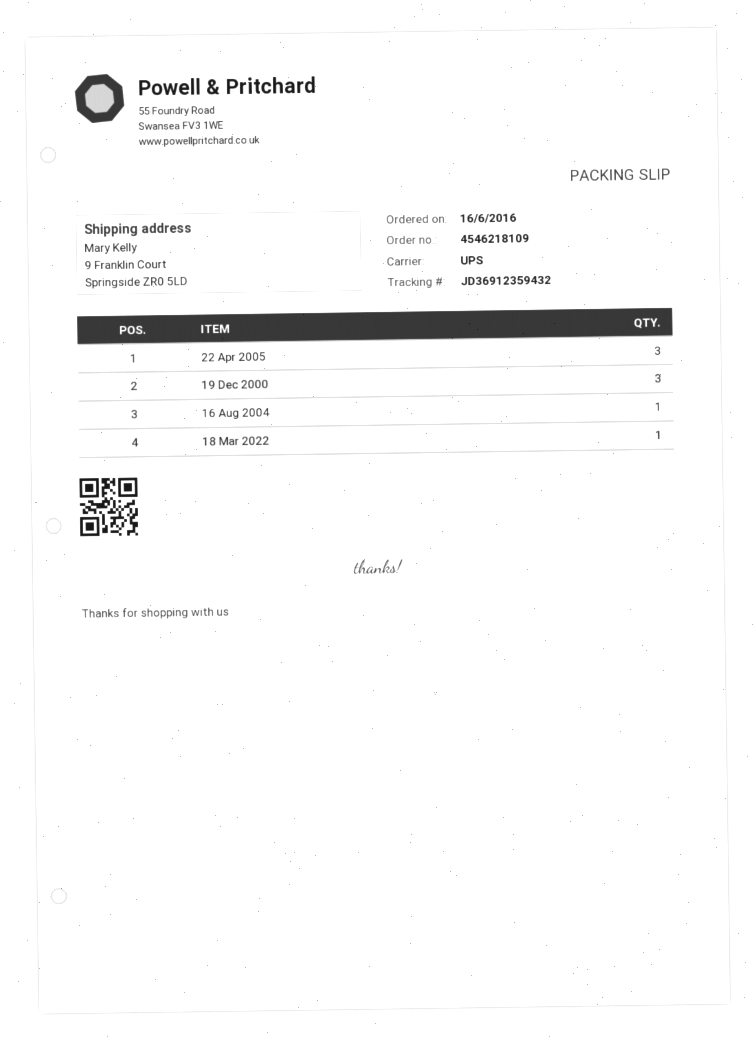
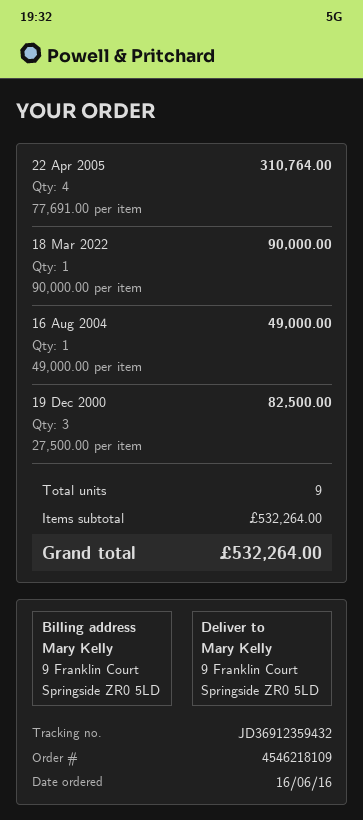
22 Apr 2005: 3 -> 4

